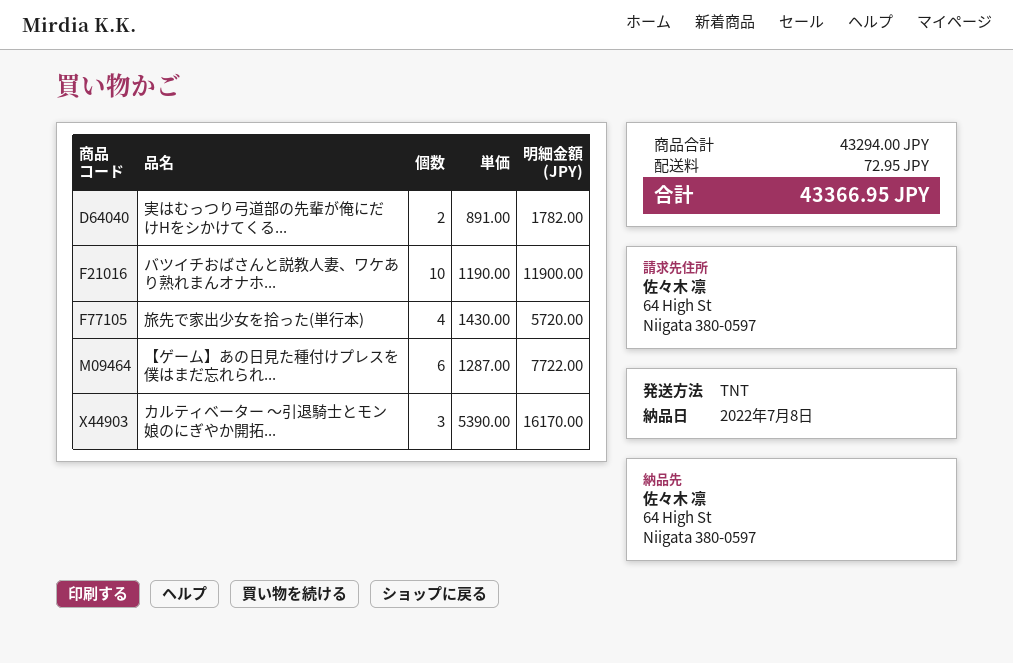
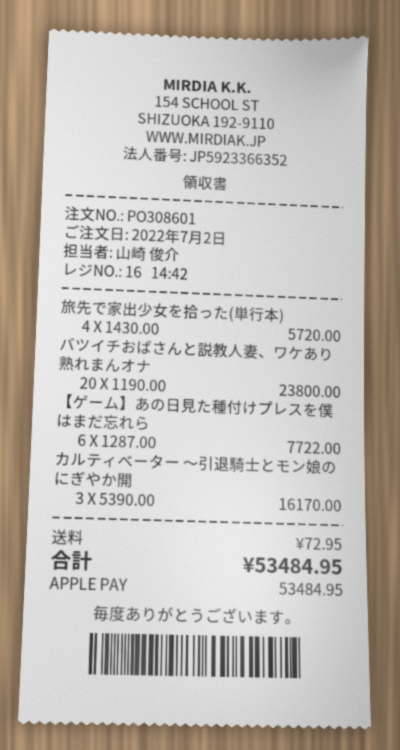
実はむっつり弓道部の先輩が俺にだけHをシかけてくる...: 2 x 891.00 = 1782.00 -> none
バツイチおばさんと説教人妻、ワケあり熟れまんオナホ...: 10 x 1190.00 = 11900.00 -> 20 x 1190.00 = 23800.00
total: 43366.95 -> 53484.95

